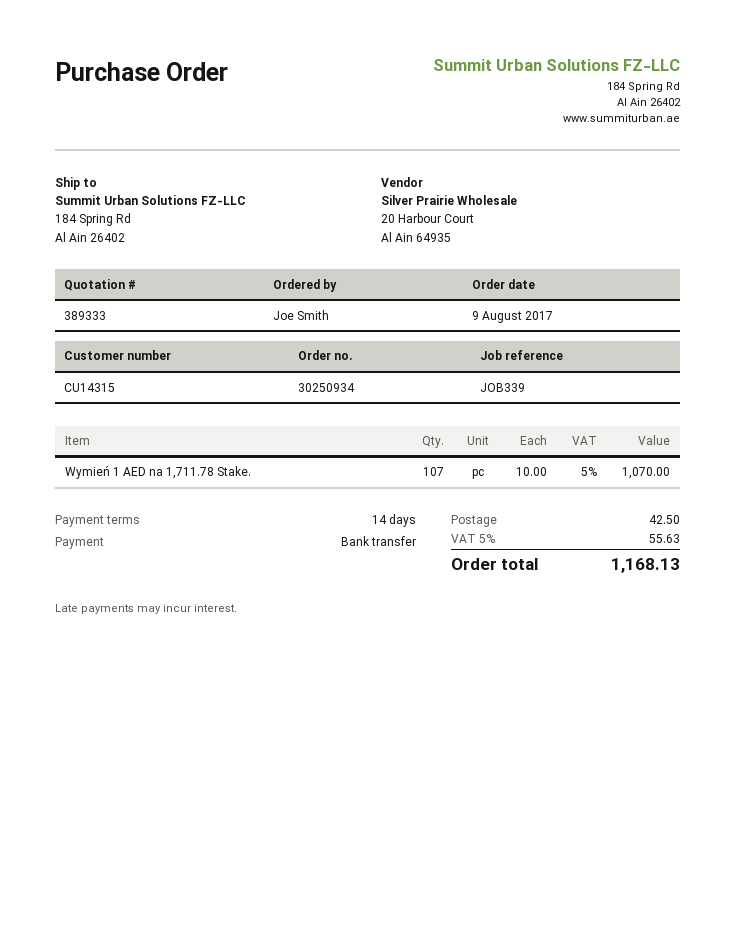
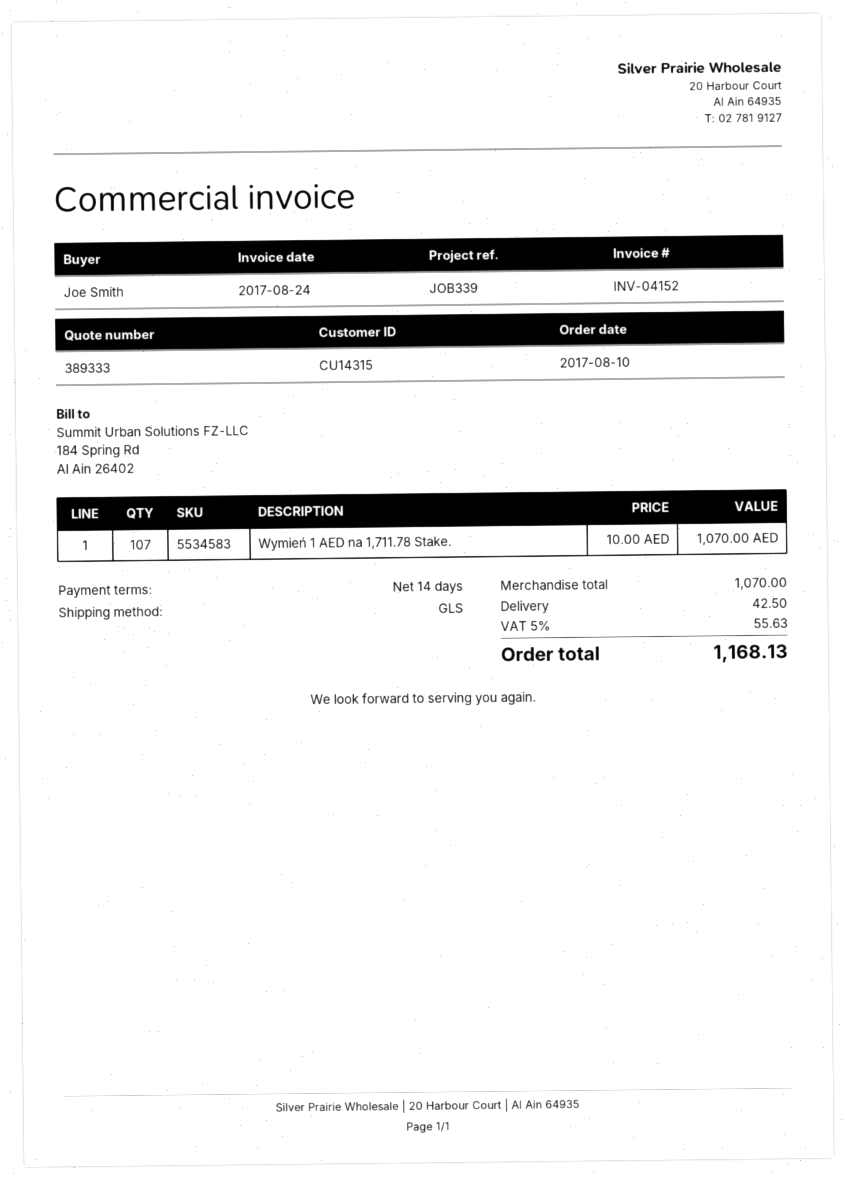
order date: 2017-08-09 -> 2017-08-10

